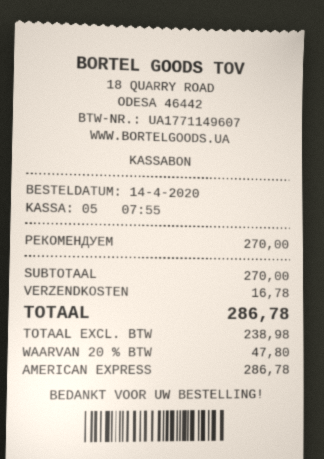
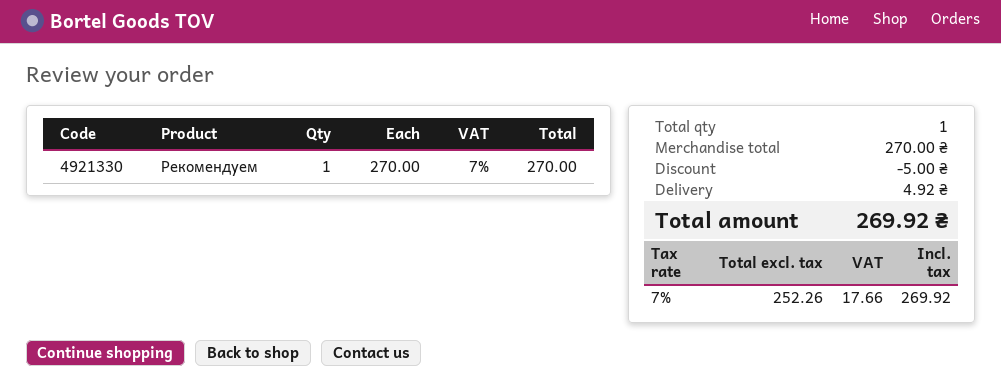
discount: none -> 5.00
shipping: 16.78 -> 4.92
net: 238.98 -> 252.26
tax: 20% = 47.80 -> 7% = 17.66
total: 286.78 -> 269.92

